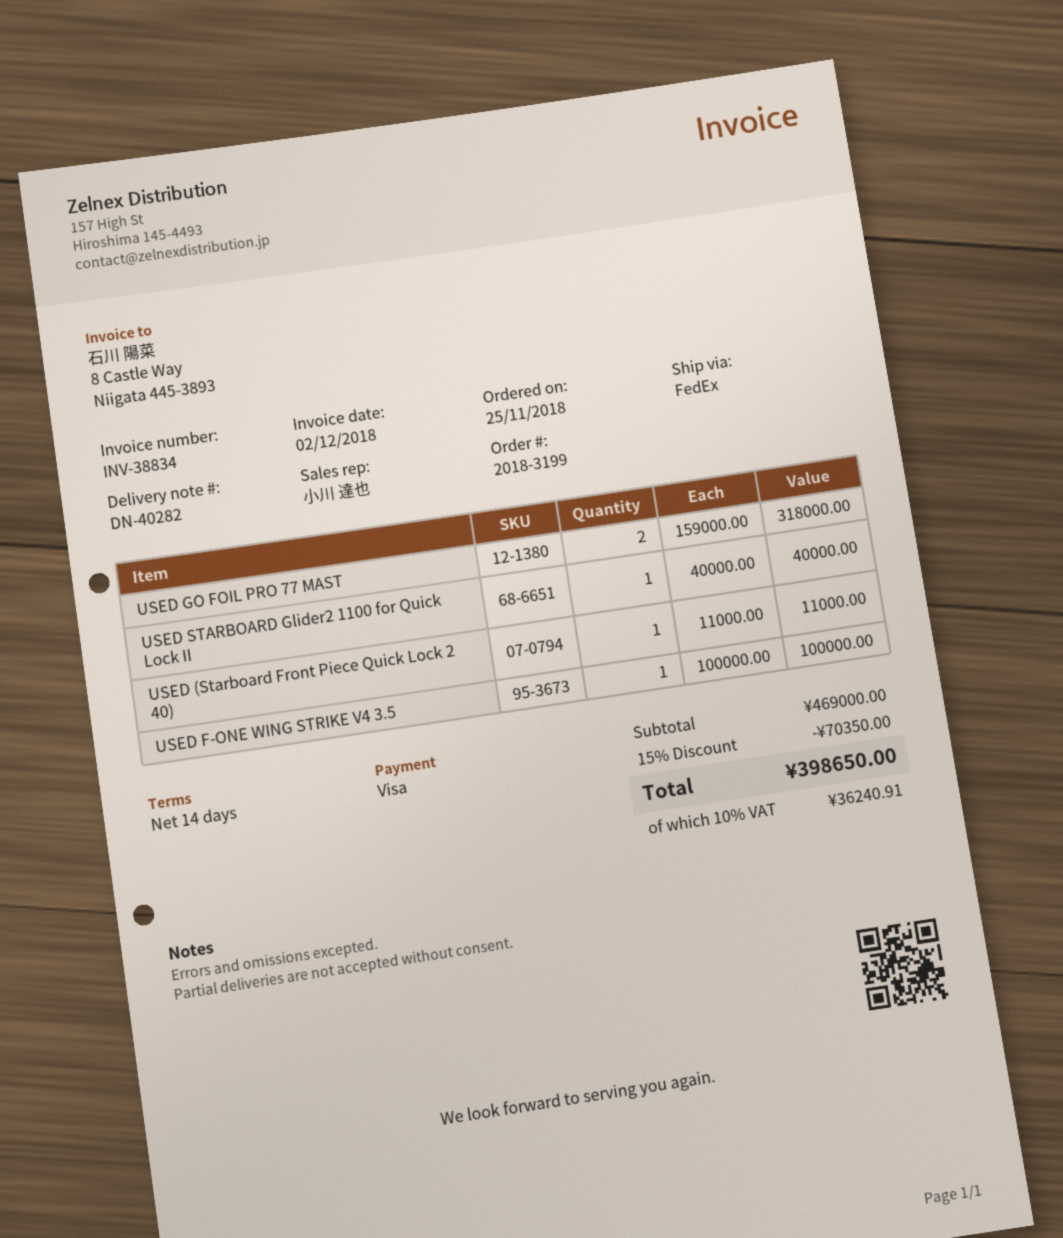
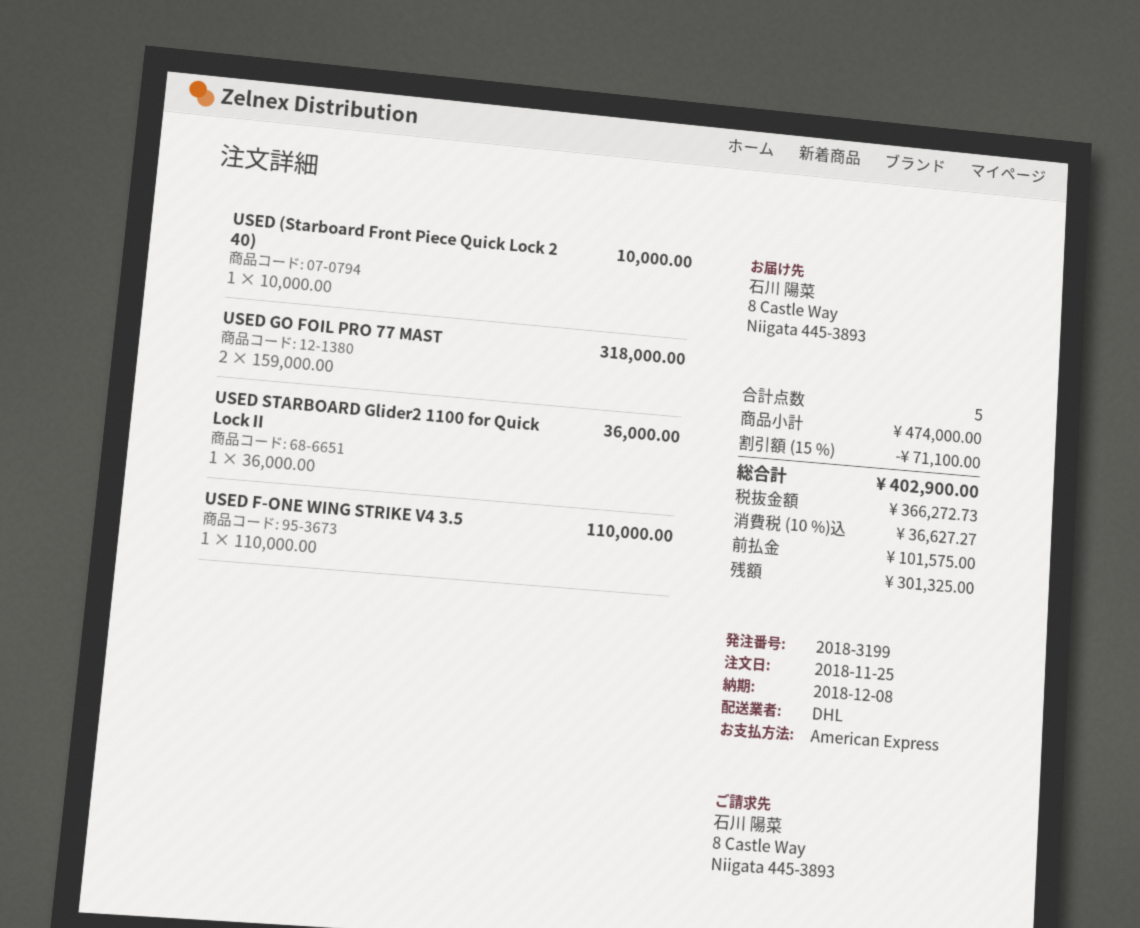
payment method: Visa -> American Express
shipping method: FedEx -> DHL
USED STARBOARD Glider2 1100 for Quick LockⅡ: 1 x 40000.00 = 40000.00 -> 1 x 36000.00 = 36000.00
USED (Starboard Front Piece Quick Lock 2 40): 1 x 11000.00 = 11000.00 -> 1 x 10000.00 = 10000.00
USED F-ONE WING STRIKE V4 3.5: 1 x 100000.00 = 100000.00 -> 1 x 110000.00 = 110000.00
subtotal: 469000.00 -> 474000.00
discount: 15% = 70350.00 -> 15% = 71100.00
tax: 10% = 36240.91 -> 10% = 36627.27
total: 398650.00 -> 402900.00

